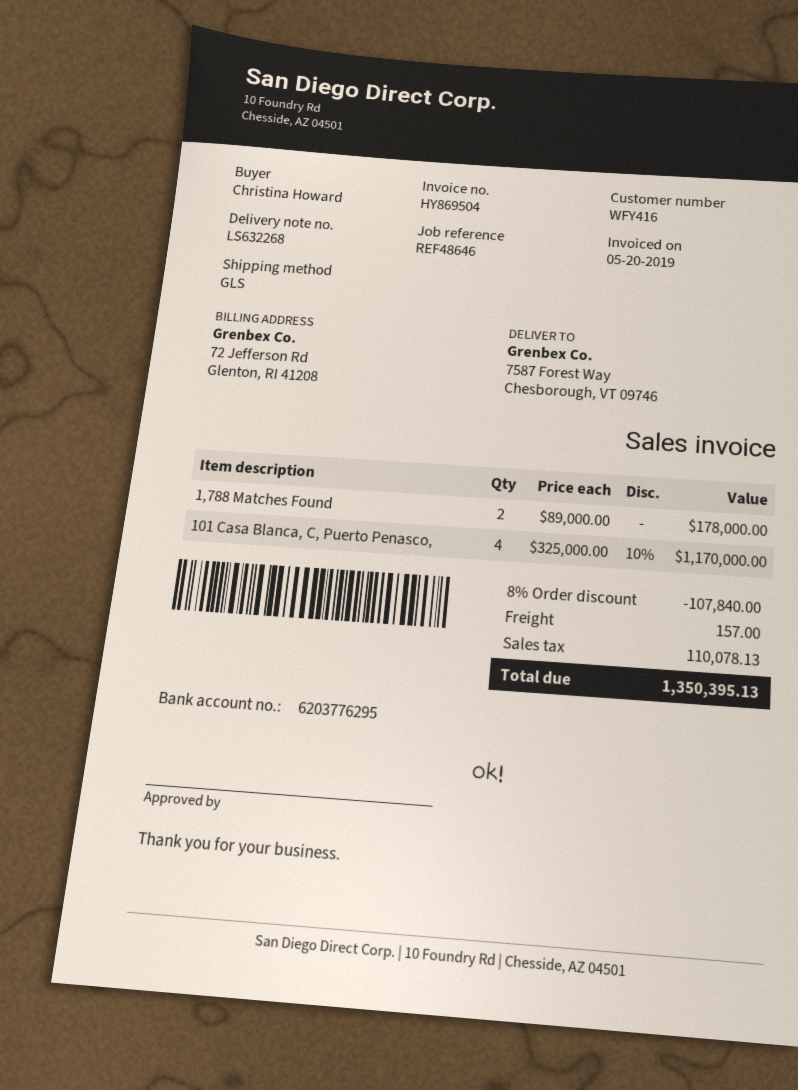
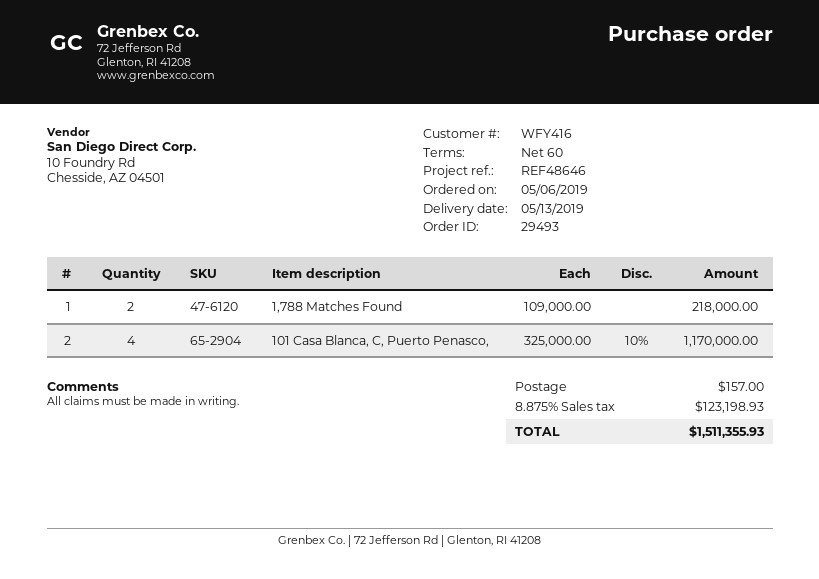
1,788 Matches Found: 2 x 89000.00 = 178000.00 -> 2 x 109000.00 = 218000.00
discount: 8% = 107840.00 -> none
tax: 110078.13 -> 123198.93
total: 1350395.13 -> 1511355.93

